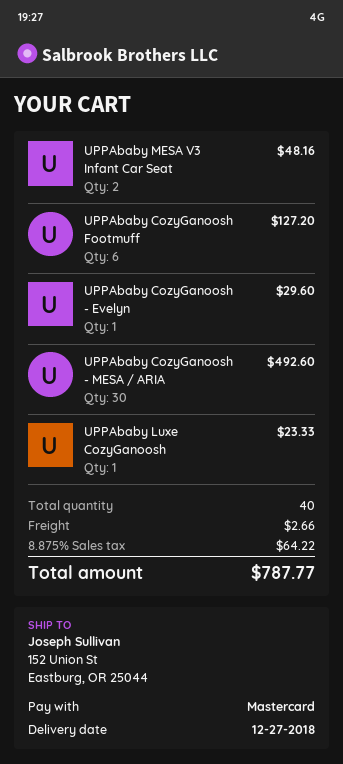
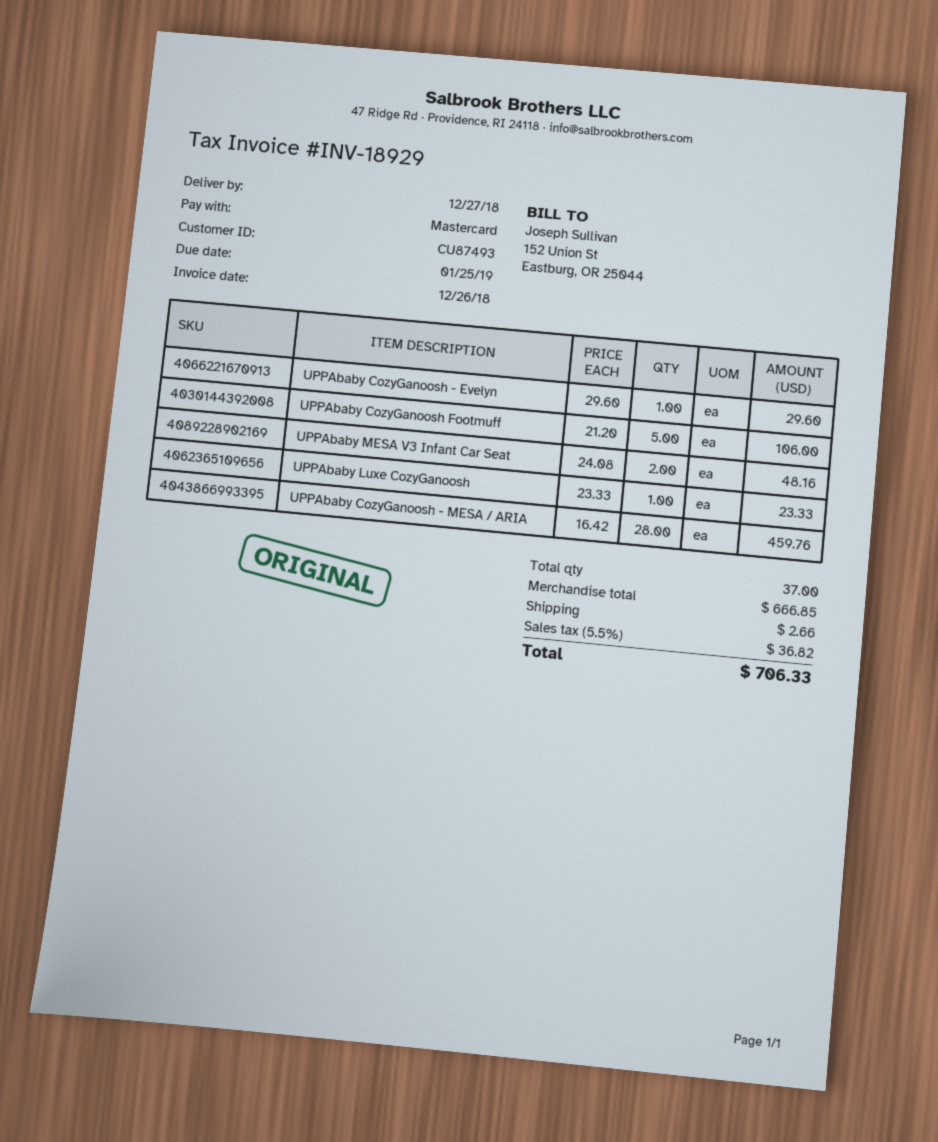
UPPAbaby CozyGanoosh Footmuff: 6 for 127.20 -> 5 for 106.00
UPPAbaby CozyGanoosh - MESA / ARIA: 30 for 492.60 -> 28 for 459.76
total quantity: 40 -> 37
tax: 8.875% = 64.22 -> 5.5% = 36.82
total: 787.77 -> 706.33

